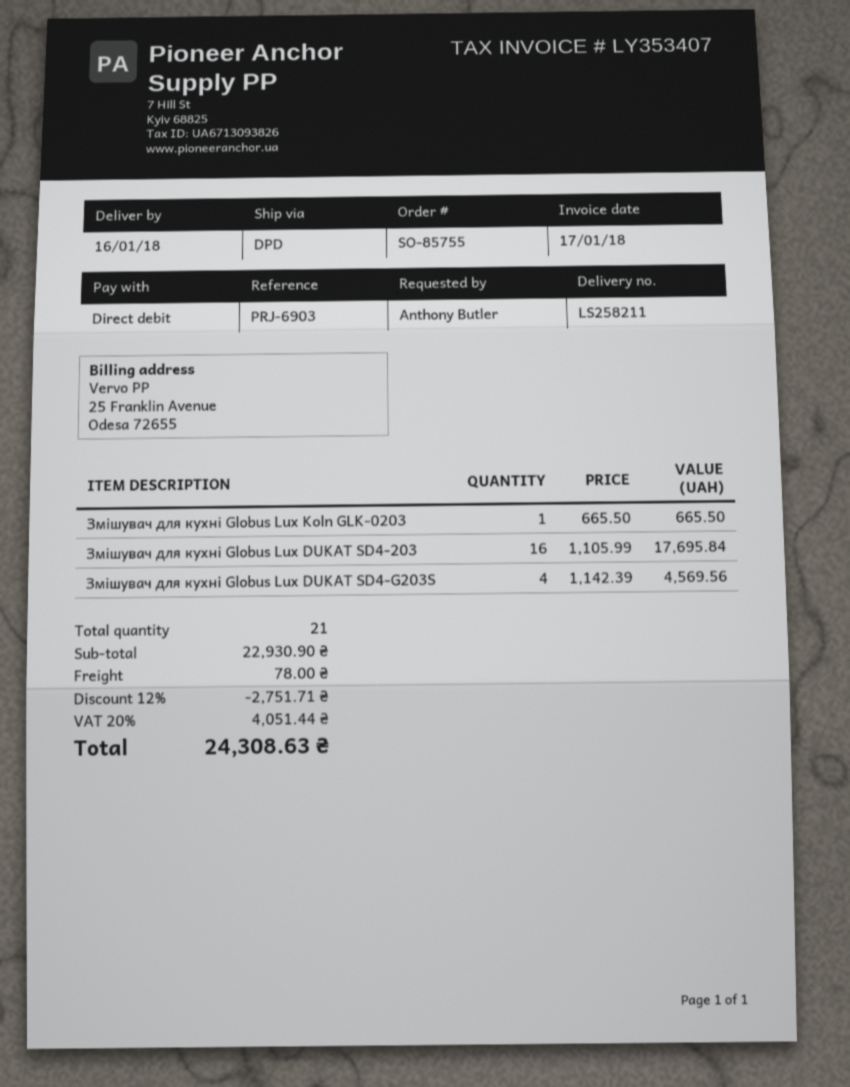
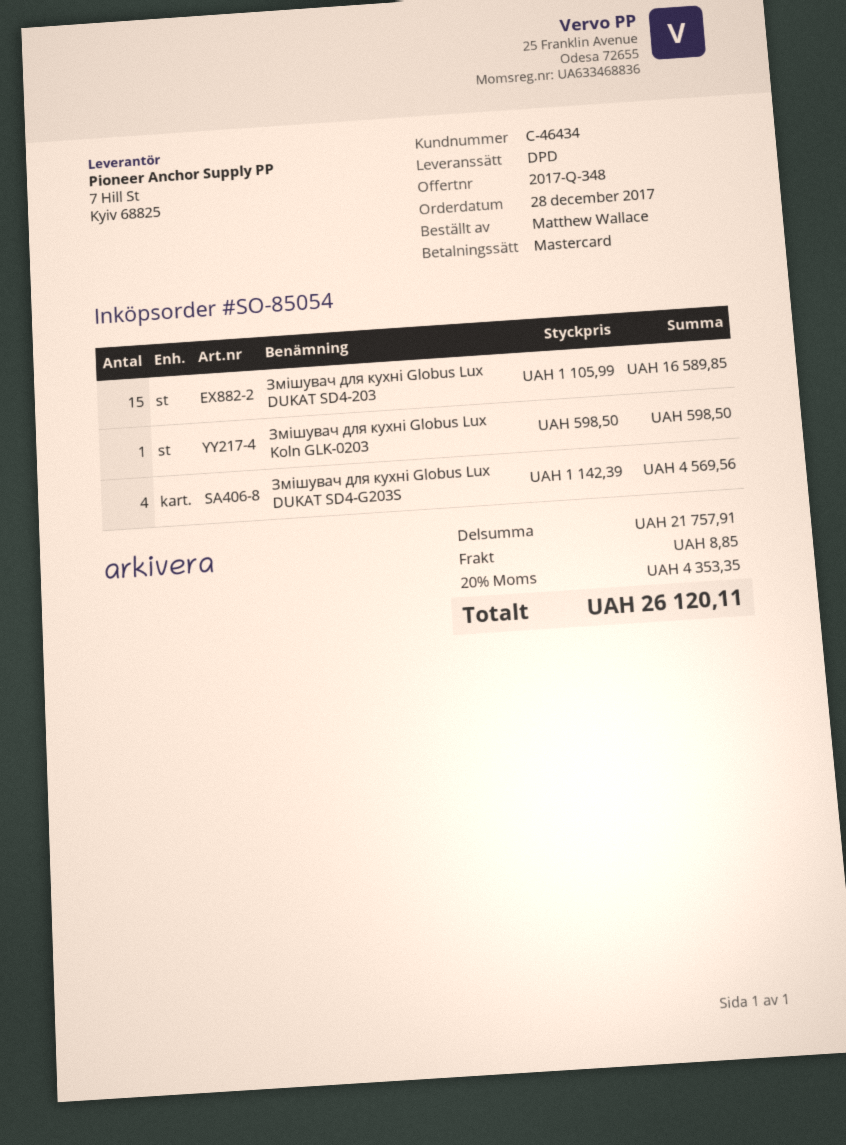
order number: SO-85755 -> SO-85054
ordered by: Anthony Butler -> Matthew Wallace
payment method: direct debit -> Mastercard
Змішувач для кухні Globus Lux Koln GLK-0203: 1 x 665.50 = 665.50 -> 1 x 598.50 = 598.50
Змішувач для кухні Globus Lux DUKAT SD4-203: 16 x 1105.99 = 17695.84 -> 15 x 1105.99 = 16589.85
subtotal: 22930.90 -> 21757.91
discount: 12% = 2751.71 -> none
shipping: 78.00 -> 8.85
tax: 20% = 4051.44 -> 20% = 4353.35
total: 24308.63 -> 26120.11

